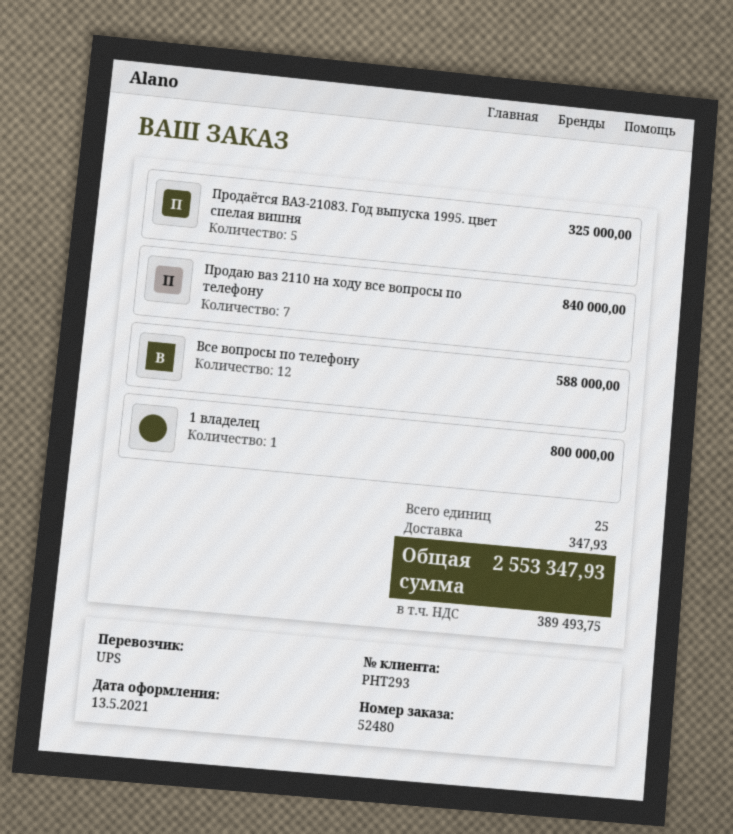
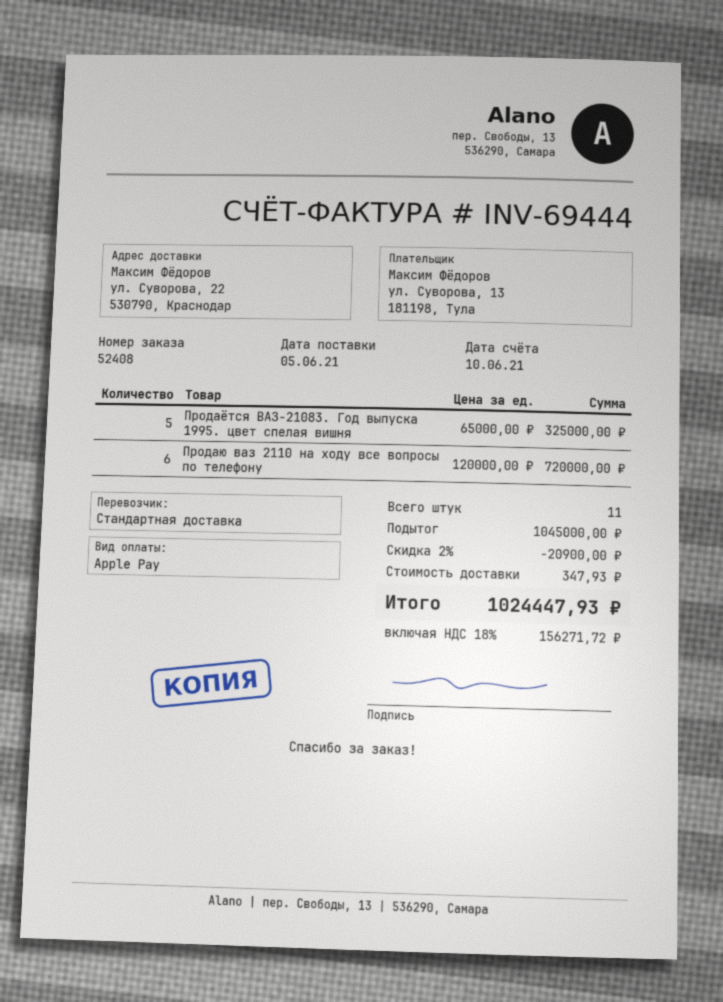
order number: 52480 -> 52408
shipping method: UPS -> standard
Продаю ваз 2110 на ходу все вопросы по телефону: 7 for 840000.00 -> 6 for 720000.00
Все вопросы по телефону: 12 for 588000.00 -> none
1 владелец: 1 for 800000.00 -> none
total quantity: 25 -> 11
discount: none -> 2% = 20900.00
tax: 389493.75 -> 156271.72
total: 2553347.93 -> 1024447.93

